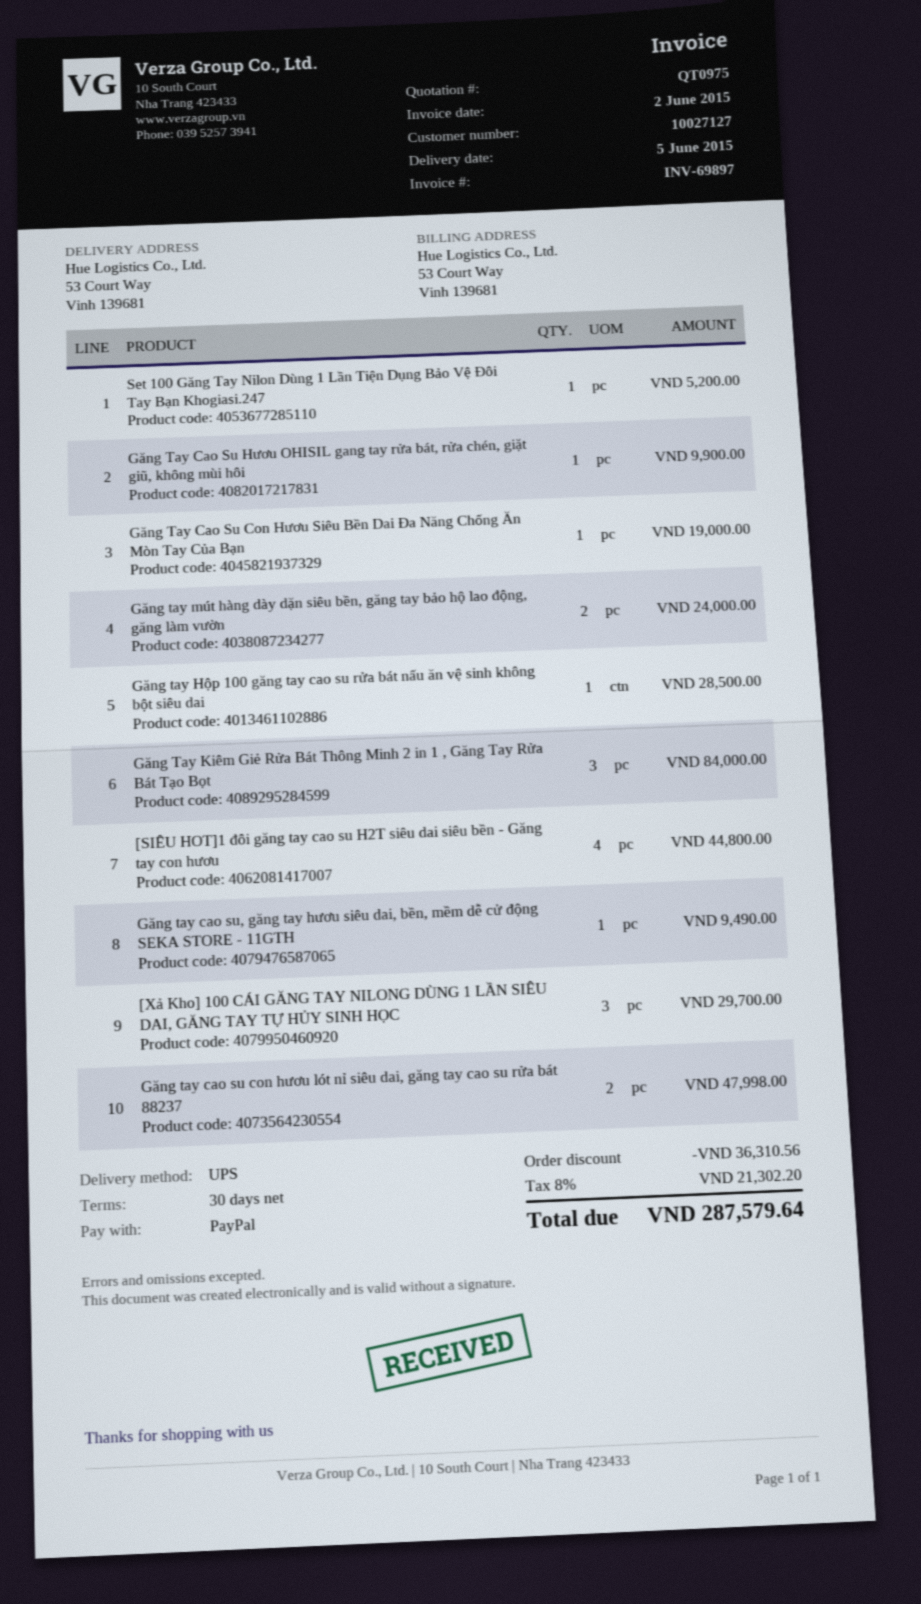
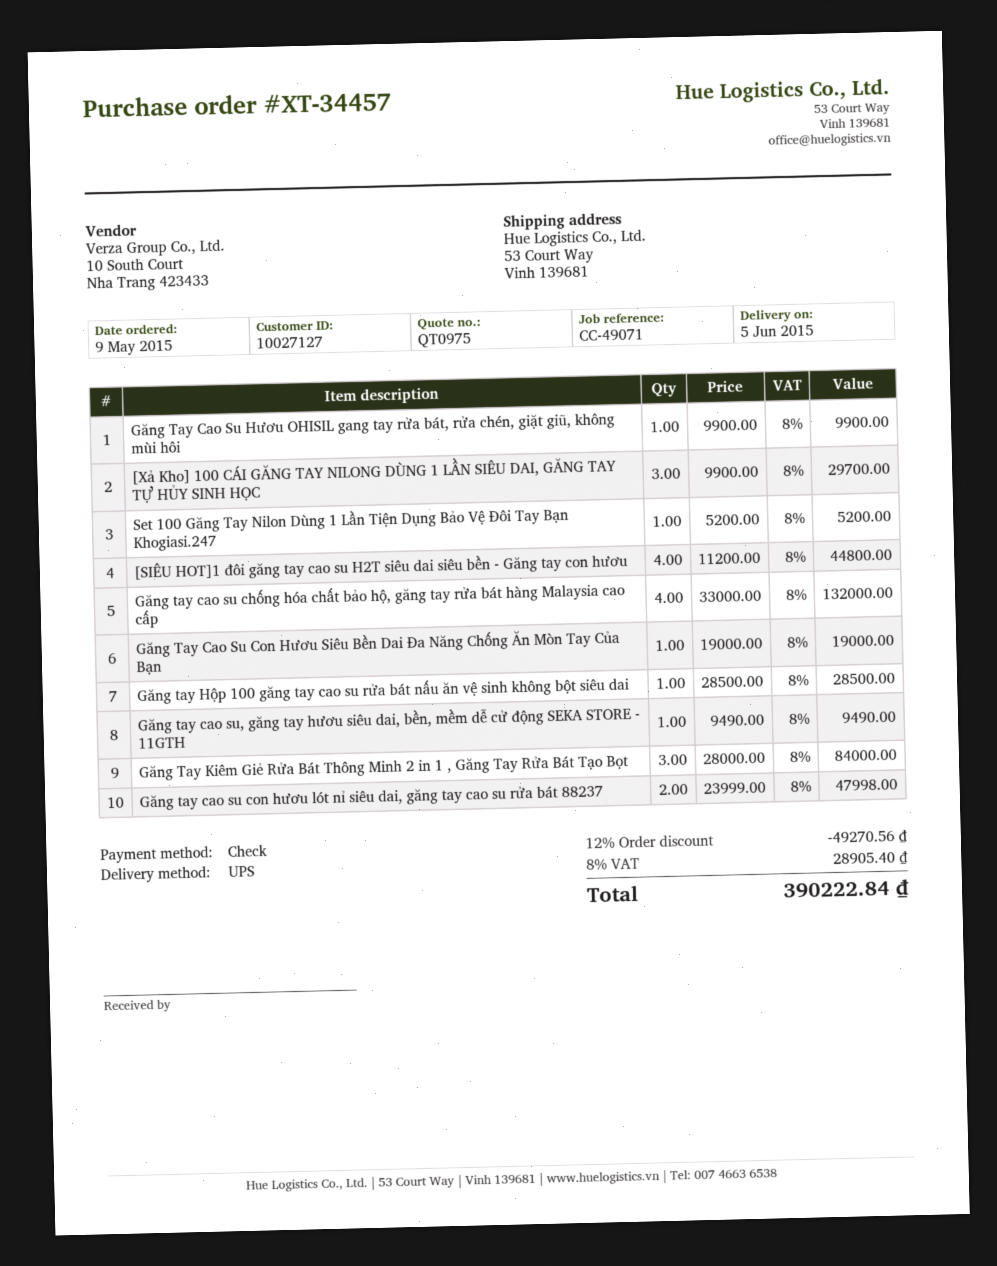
payment method: PayPal -> cheque
Găng tay mút hàng dày dặn siêu bền, găng tay bảo hộ lao động, găng làm vườn: 2 for 24000.00 -> none
Găng tay cao su chống hóa chất bảo hộ, găng tay rửa bát hàng Malaysia cao cấp: none -> 4 for 132000.00
discount: 36310.56 -> 49270.56
tax: 8% = 21302.20 -> 8% = 28905.40
total: 287579.64 -> 390222.84

